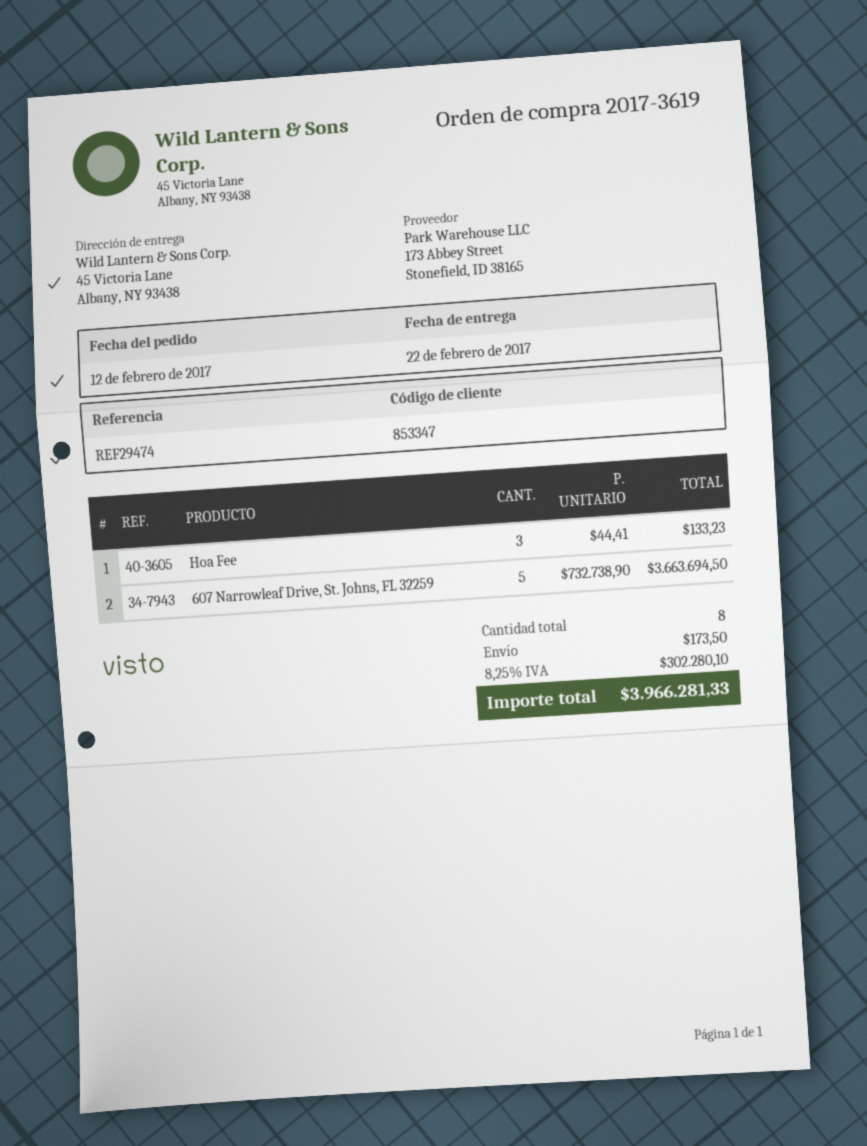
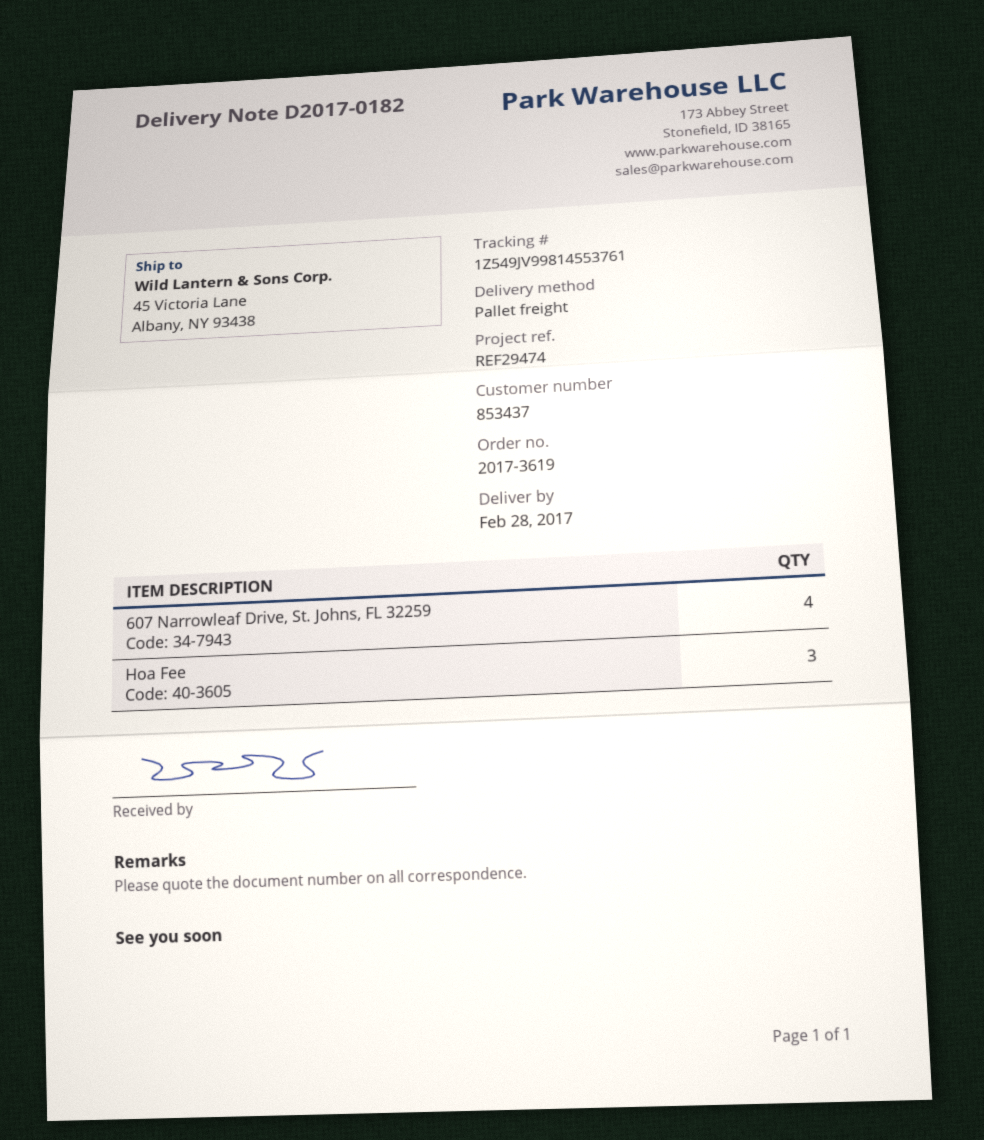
delivery date: 2017-02-22 -> 2017-02-28
customer number: 853347 -> 853437
607 Narrowleaf Drive, St. Johns, FL 32259: 5 -> 4

